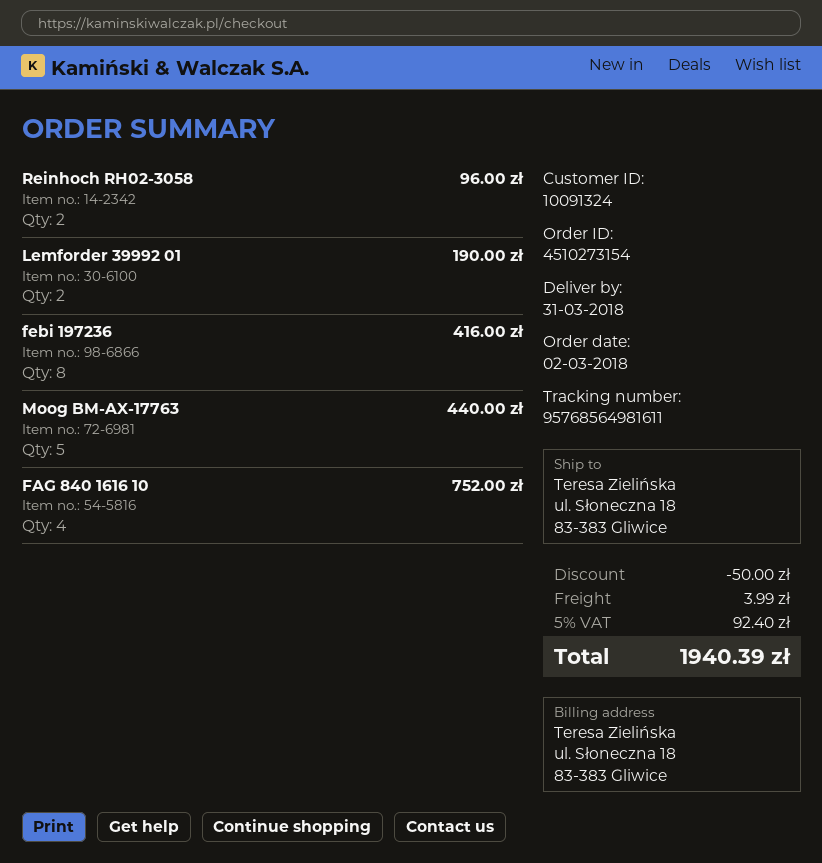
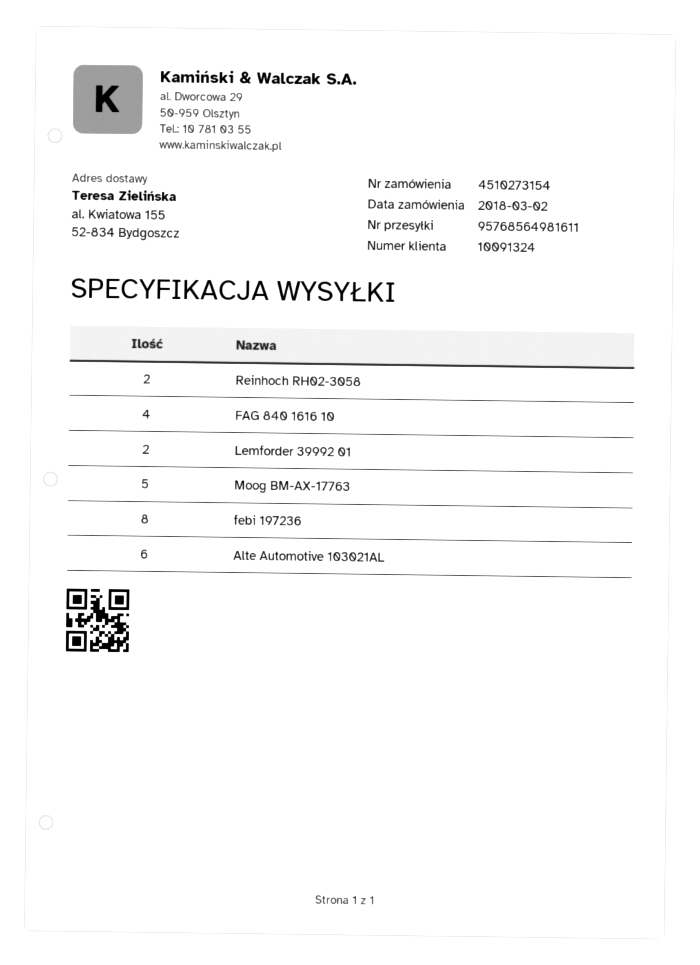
ship to: ul. Słoneczna 18, 83-383 Gliwice -> al. Kwiatowa 155, 52-834 Bydgoszcz
Alte Automotive 103021AL: none -> 6

